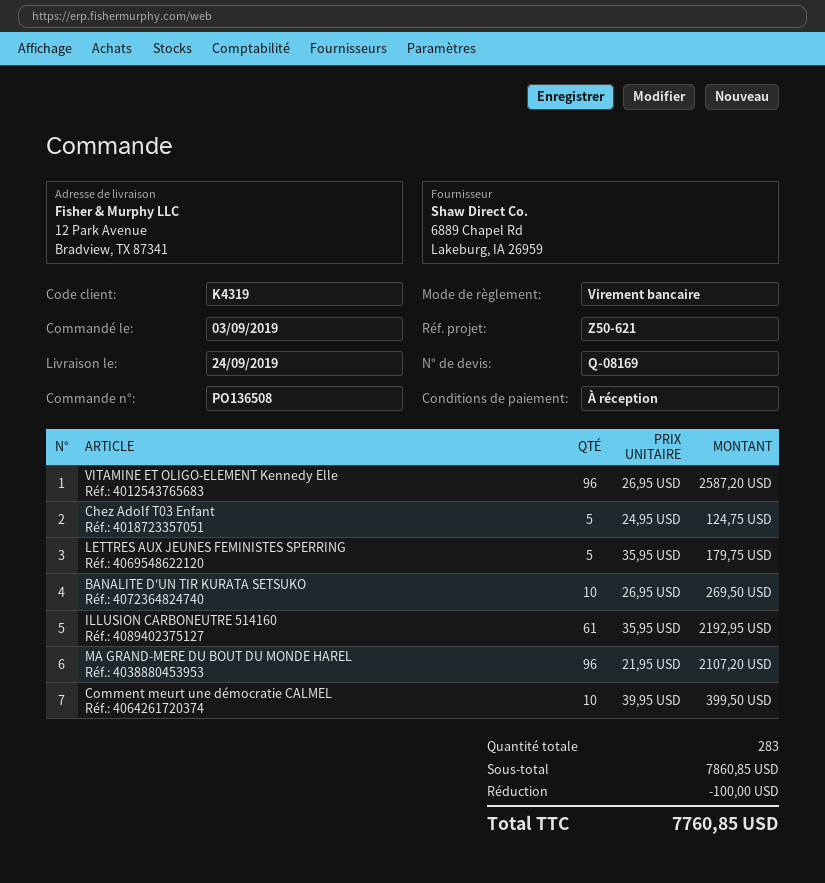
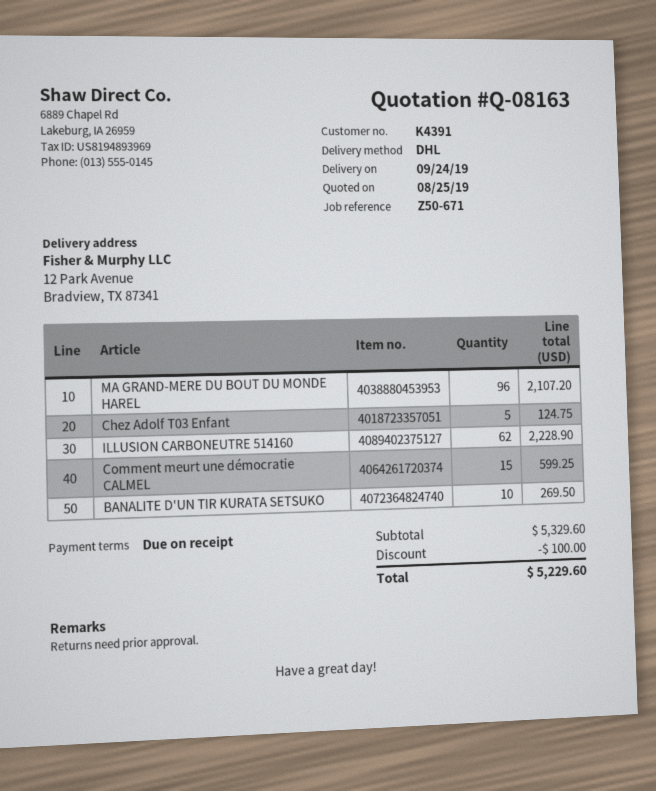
quote number: Q-08169 -> Q-08163
customer number: K4319 -> K4391
reference: Z50-621 -> Z50-671
VITAMINE ET OLIGO-ELEMENT Kennedy Elle: 96 for 2587.20 -> none
LETTRES AUX JEUNES FEMINISTES SPERRING: 5 for 179.75 -> none
ILLUSION CARBONEUTRE 514160: 61 for 2192.95 -> 62 for 2228.90
Comment meurt une démocratie CALMEL: 10 for 399.50 -> 15 for 599.25
subtotal: 7860.85 -> 5329.60
total: 7760.85 -> 5229.60

